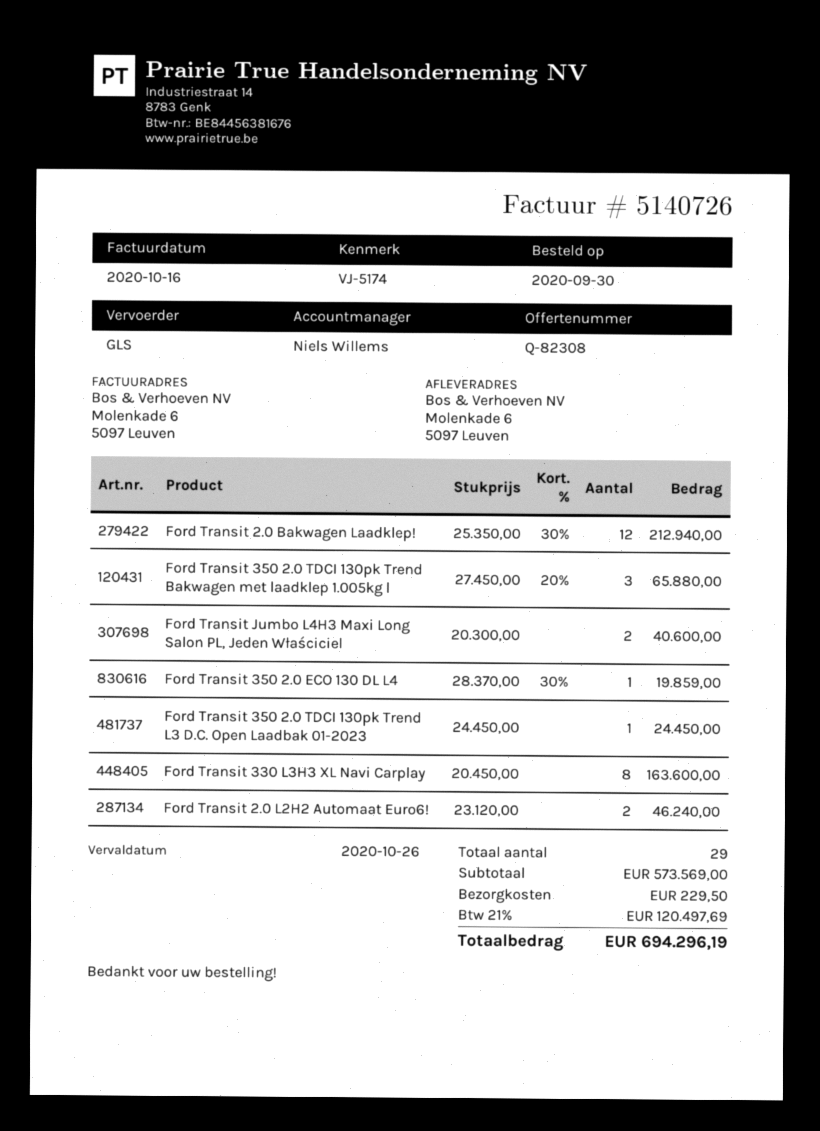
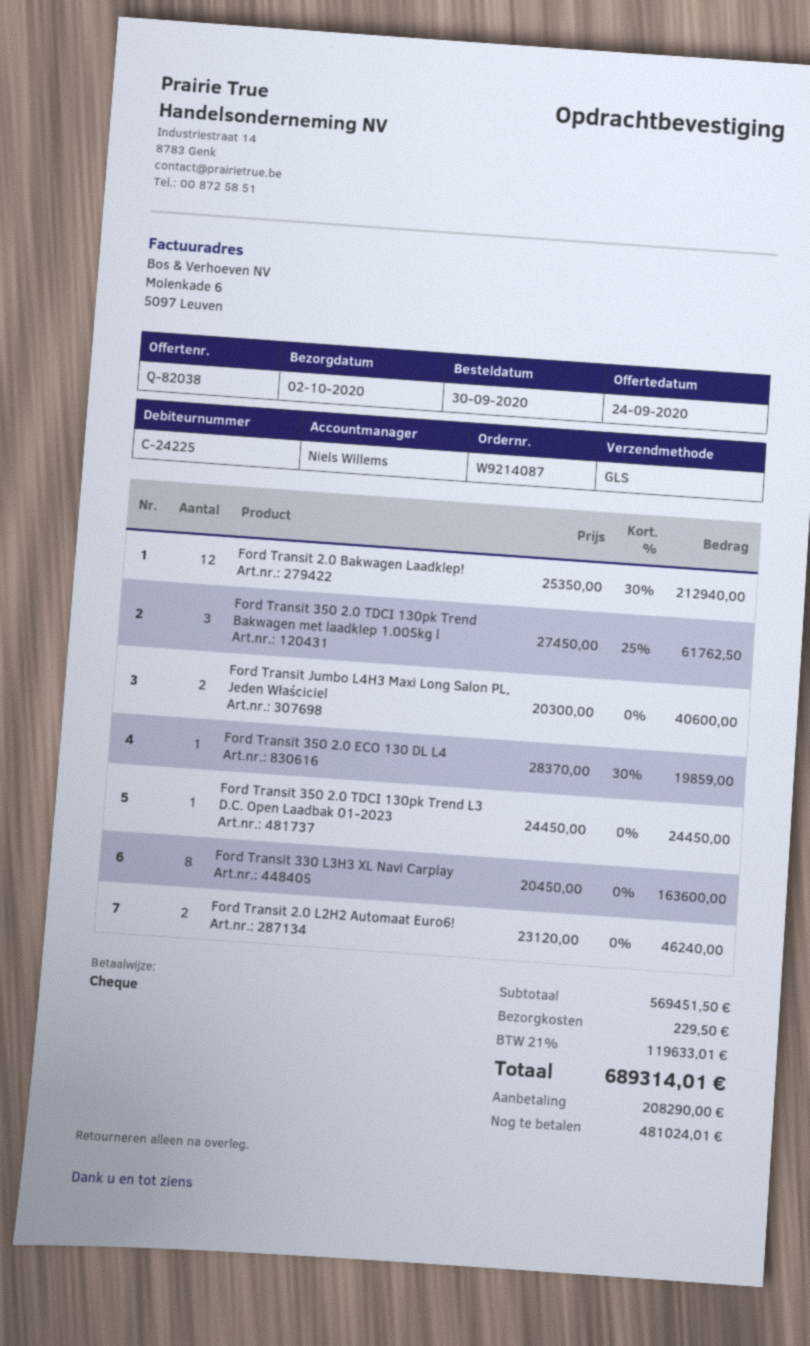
quote number: Q-82308 -> Q-82038
Ford Transit 350 2.0 TDCI 130pk Trend Bakwagen met laadklep 1.005kg l: 3 x 27450.00 - 20% = 65880.00 -> 3 x 27450.00 - 25% = 61762.50
subtotal: 573569.00 -> 569451.50
tax: 21% = 120497.69 -> 21% = 119633.01
total: 694296.19 -> 689314.01

